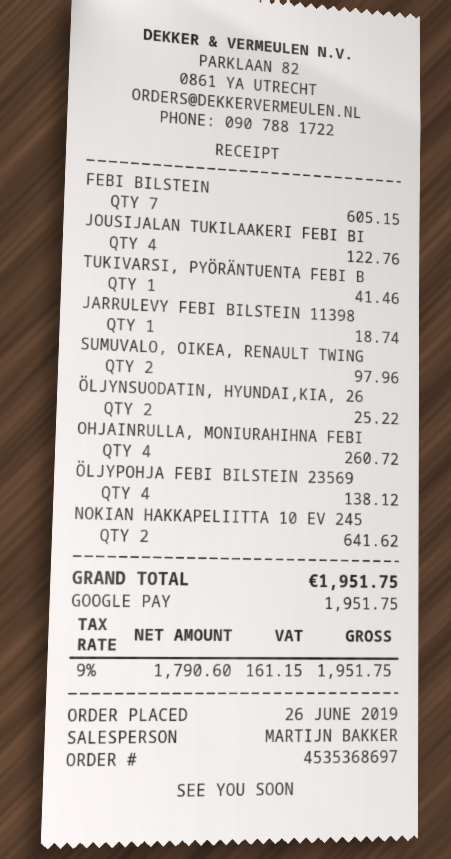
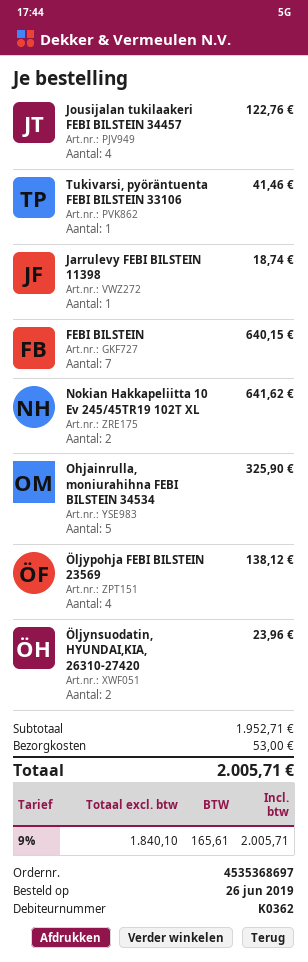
FEBI BILSTEIN: 7 for 605.15 -> 7 for 640.15
SUMUVALO, OIKEA, RENAULT TWING: 2 for 97.96 -> none
ÖLJYNSUODATIN, HYUNDAI,KIA, 26: 2 for 25.22 -> 2 for 23.96
OHJAINRULLA, MONIURAHIHNA FEBI: 4 for 260.72 -> 5 for 325.90
shipping: none -> 53.00
net: 1790.60 -> 1840.10
tax: 9% = 161.15 -> 9% = 165.61
total: 1951.75 -> 2005.71

